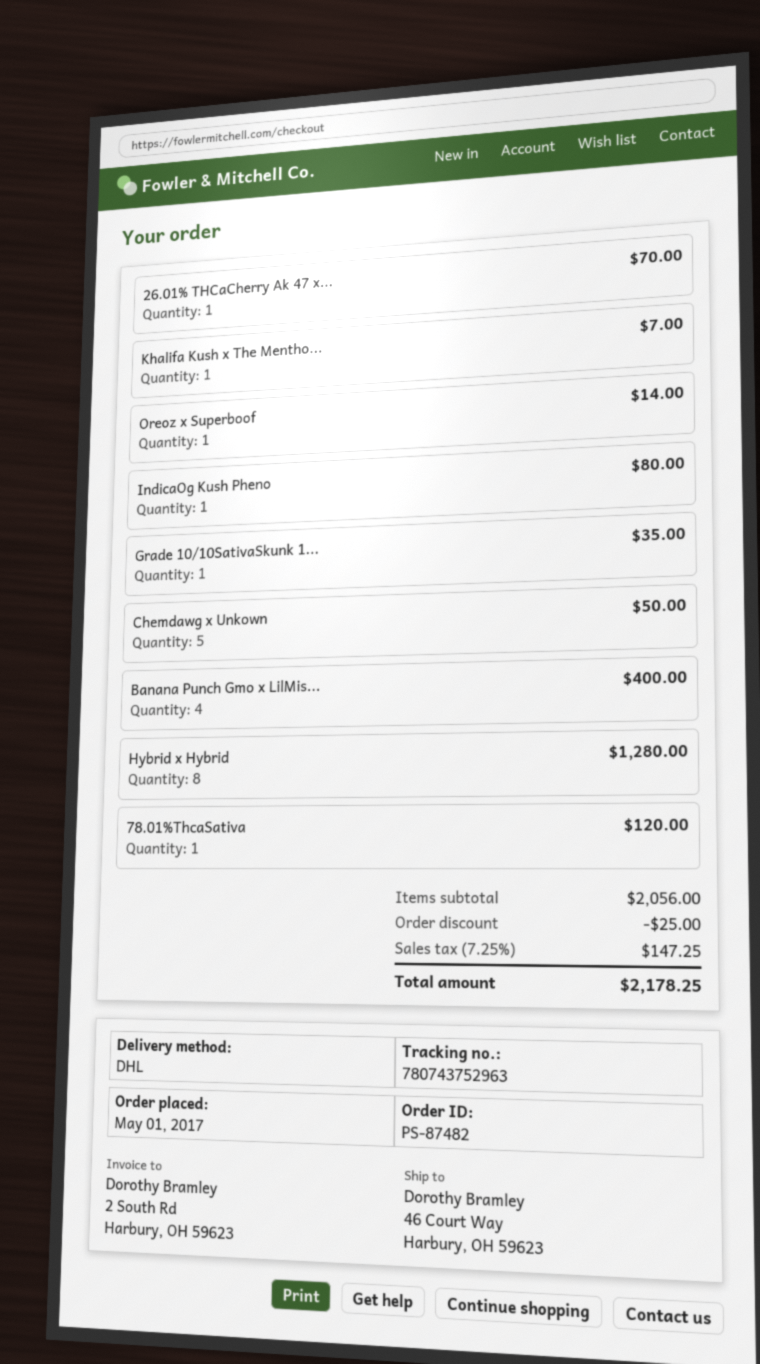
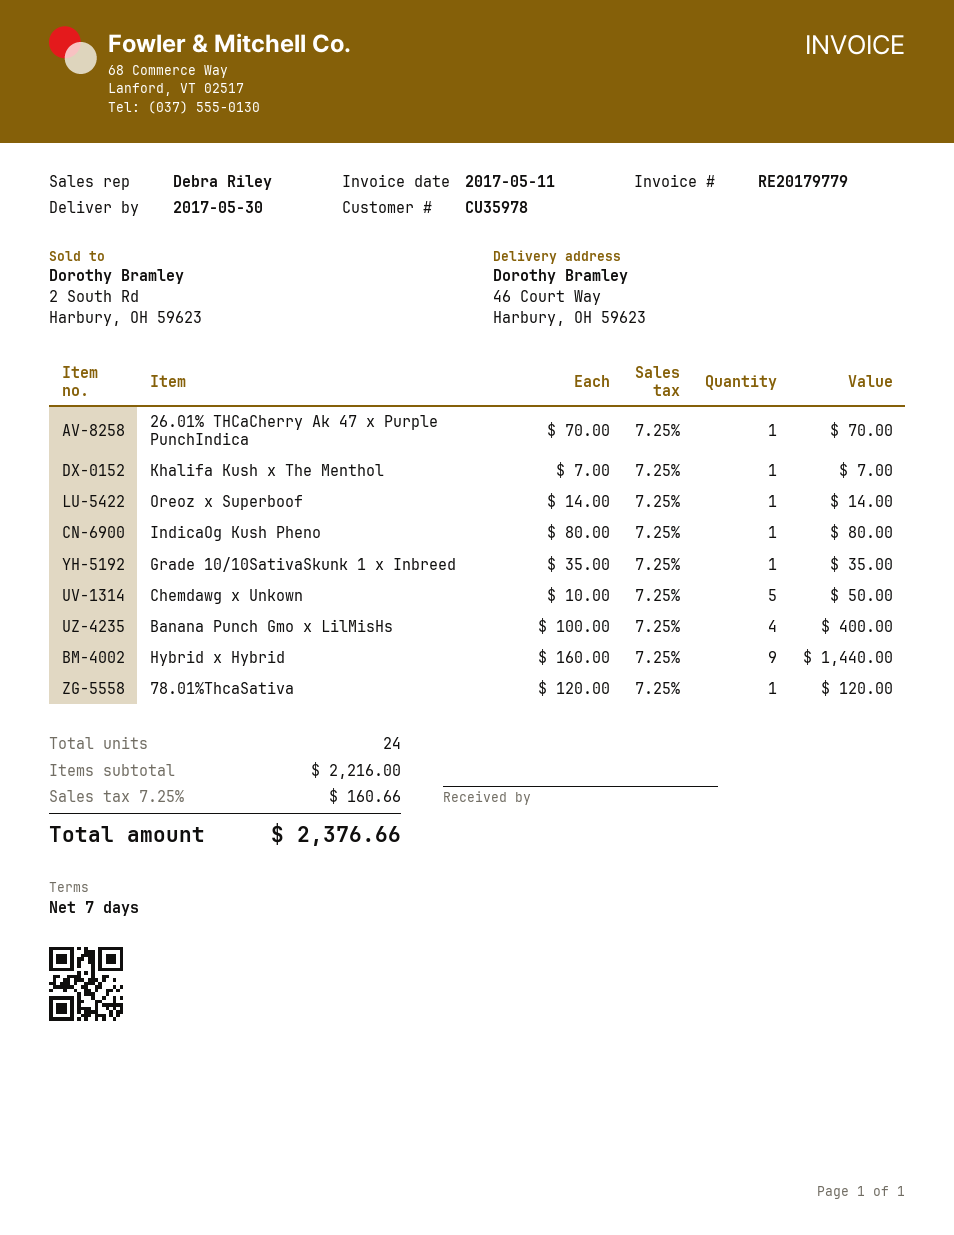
Hybrid x Hybrid: 8 for 1280.00 -> 9 for 1440.00
subtotal: 2056.00 -> 2216.00
discount: 25.00 -> none
tax: 7.25% = 147.25 -> 7.25% = 160.66
total: 2178.25 -> 2376.66

